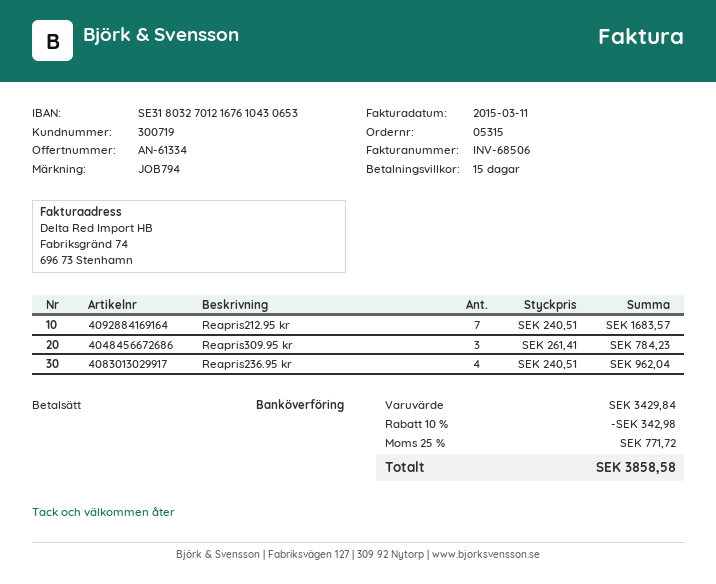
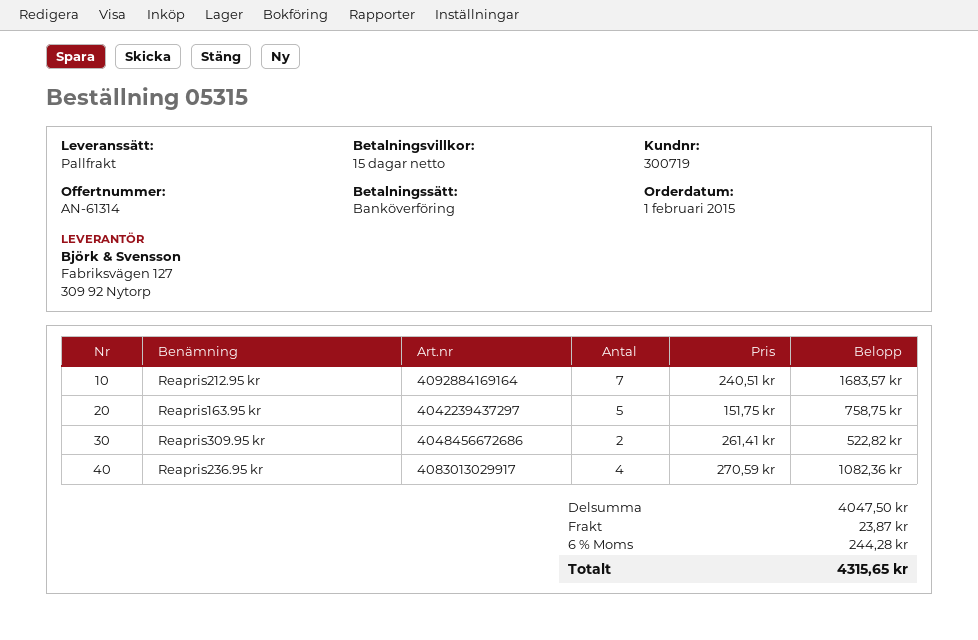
quote number: AN-61334 -> AN-61314
Reapris309.95 kr: 3 x 261.41 = 784.23 -> 2 x 261.41 = 522.82
Reapris236.95 kr: 4 x 240.51 = 962.04 -> 4 x 270.59 = 1082.36
Reapris163.95 kr: none -> 5 x 151.75 = 758.75
subtotal: 3429.84 -> 4047.50
discount: 10% = 342.98 -> none
shipping: none -> 23.87
tax: 25% = 771.72 -> 6% = 244.28
total: 3858.58 -> 4315.65

